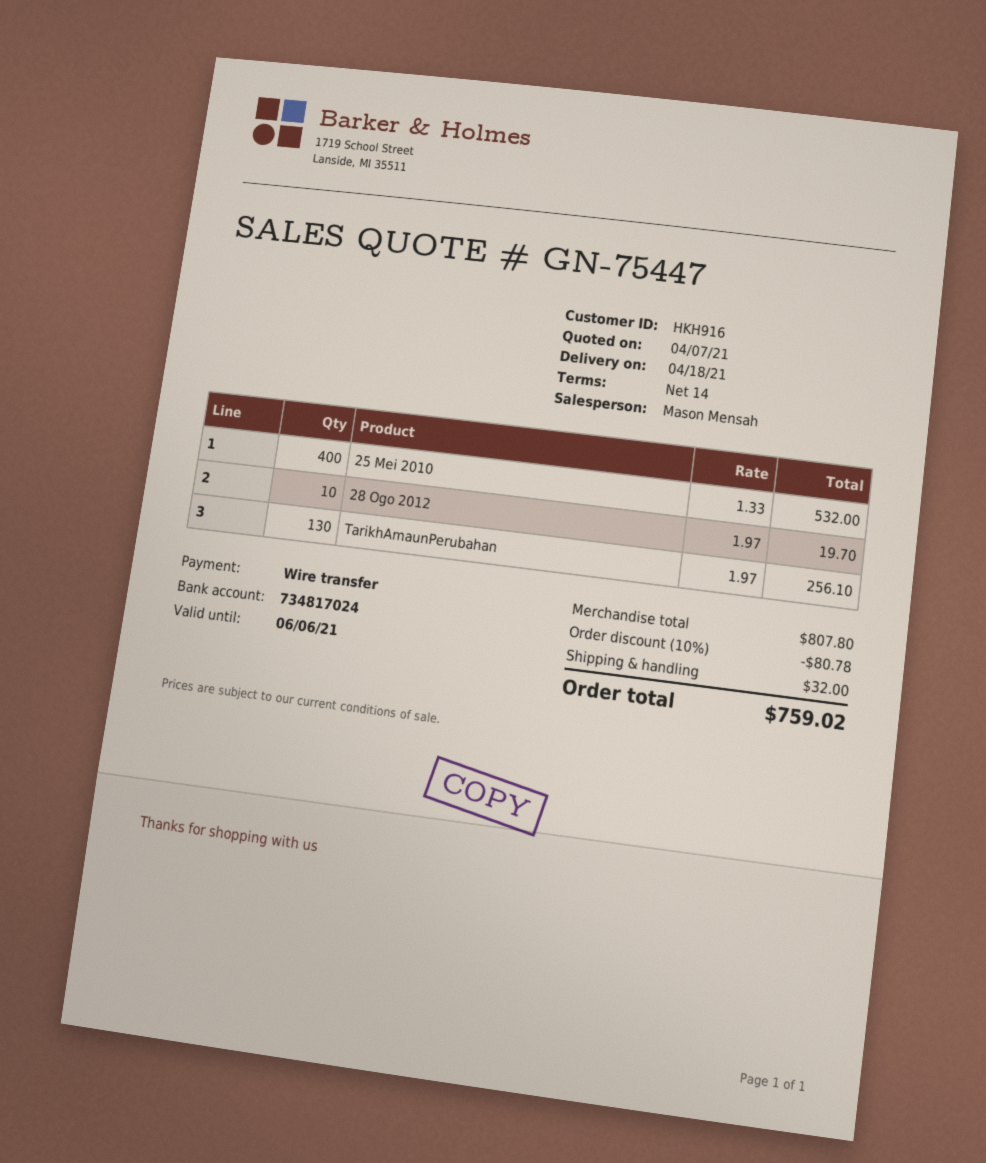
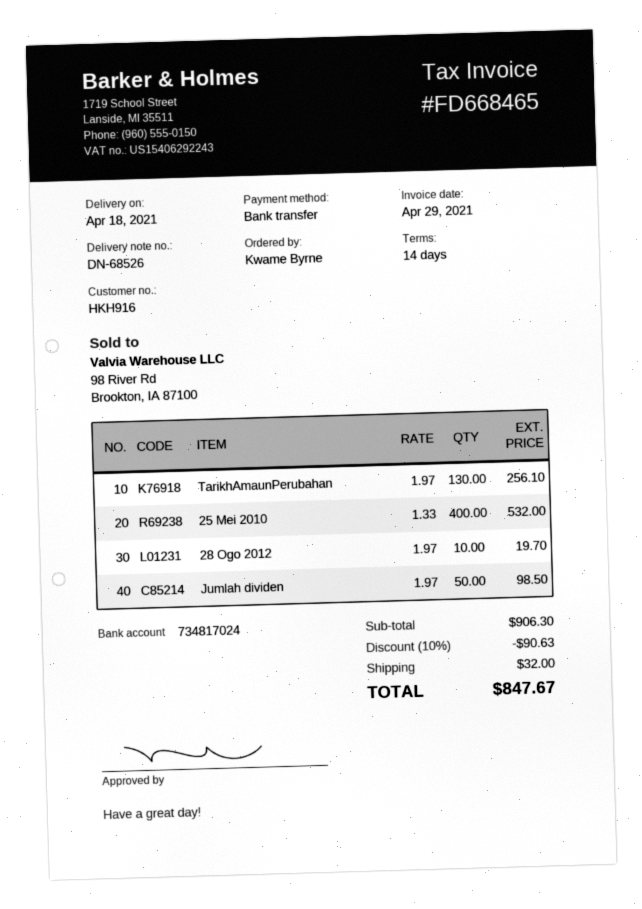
Jumlah dividen: none -> 50 x 1.97 = 98.50
subtotal: 807.80 -> 906.30
discount: 10% = 80.78 -> 10% = 90.63
total: 759.02 -> 847.67

